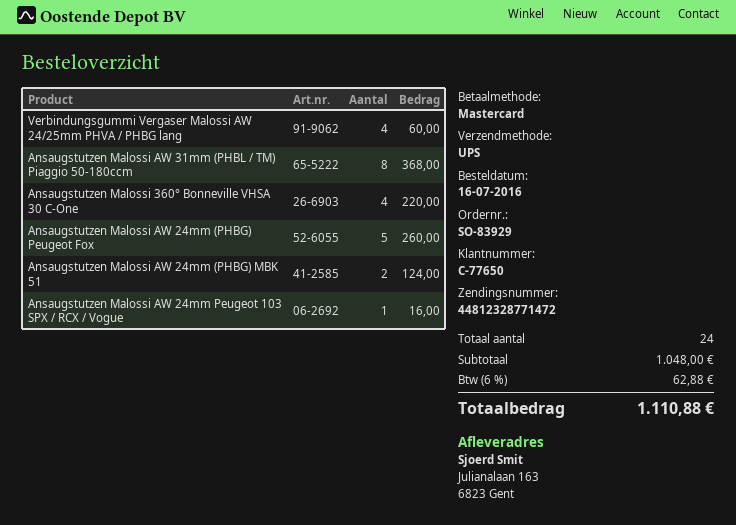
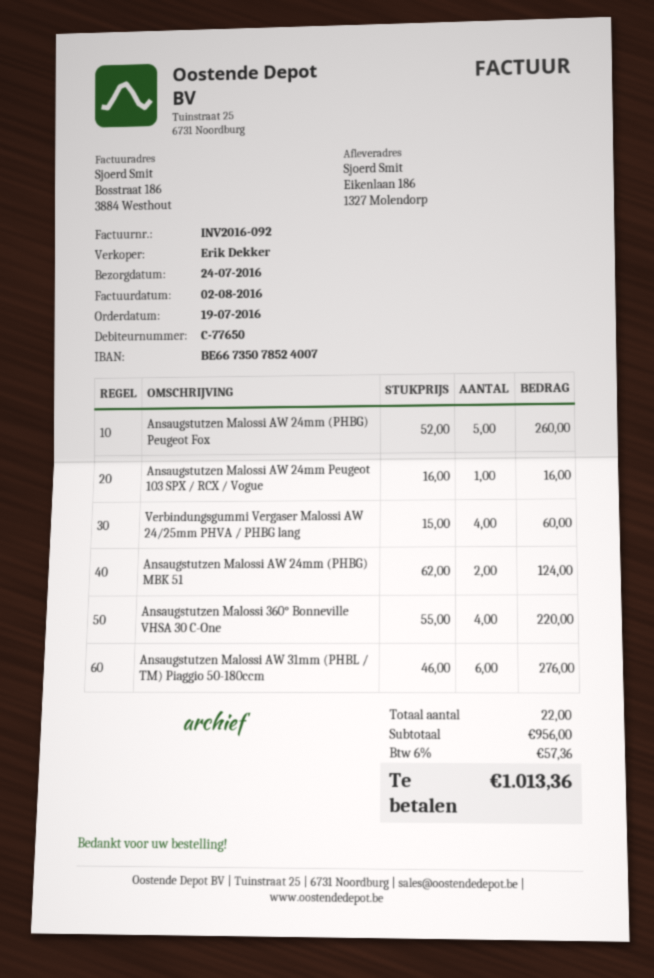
order date: 2016-07-16 -> 2016-07-19
ship to: Julianalaan 163, 6823 Gent -> Eikenlaan 186, 1327 Molendorp
Ansaugstutzen Malossi AW 31mm (PHBL / TM) Piaggio 50-180ccm: 8 for 368.00 -> 6 for 276.00
total quantity: 24 -> 22
subtotal: 1048.00 -> 956.00
tax: 6% = 62.88 -> 6% = 57.36
total: 1110.88 -> 1013.36

